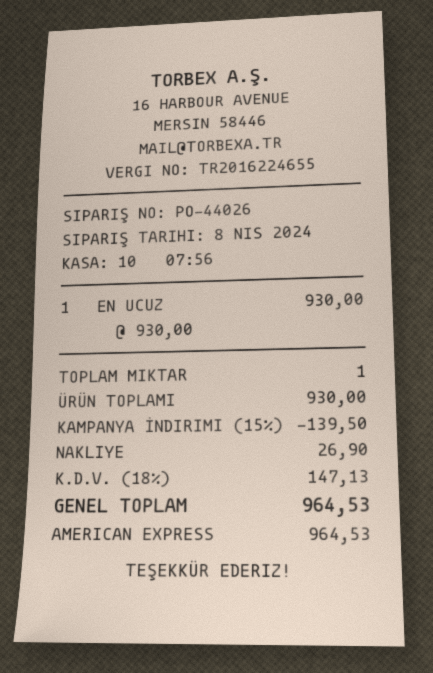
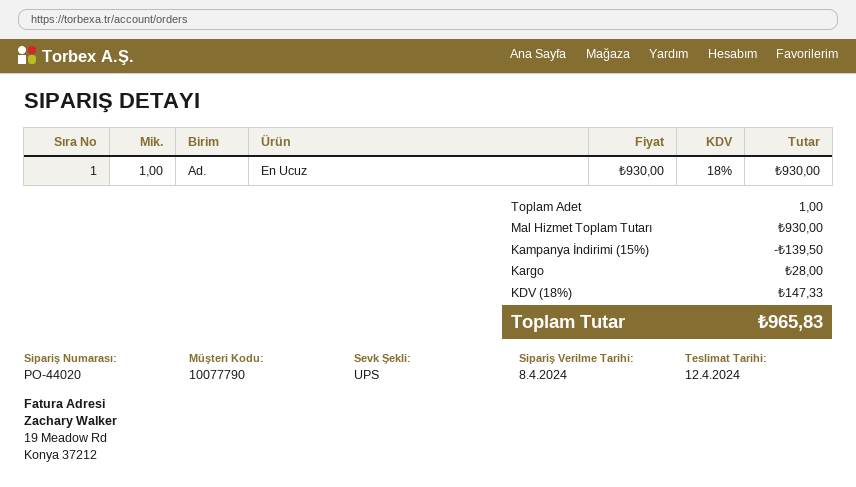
order number: PO-44026 -> PO-44020
shipping: 26.90 -> 28.00
tax: 18% = 147.13 -> 18% = 147.33
total: 964.53 -> 965.83

